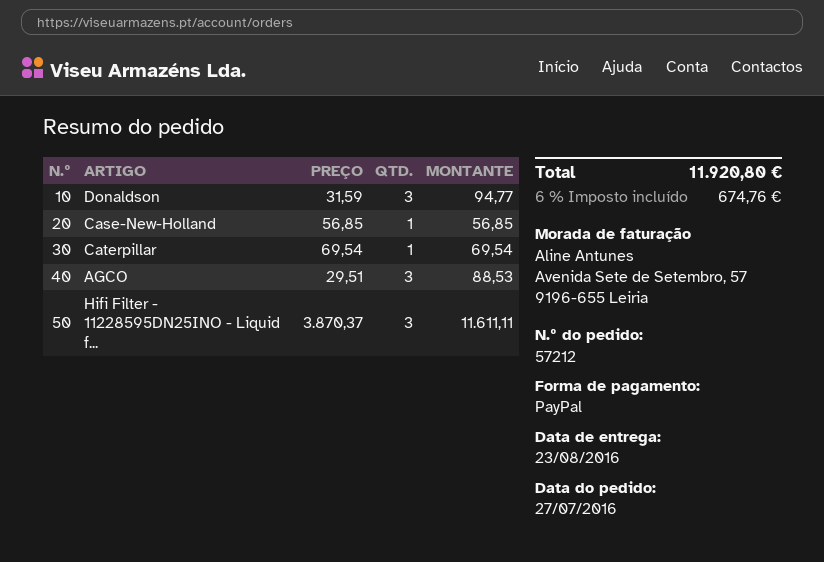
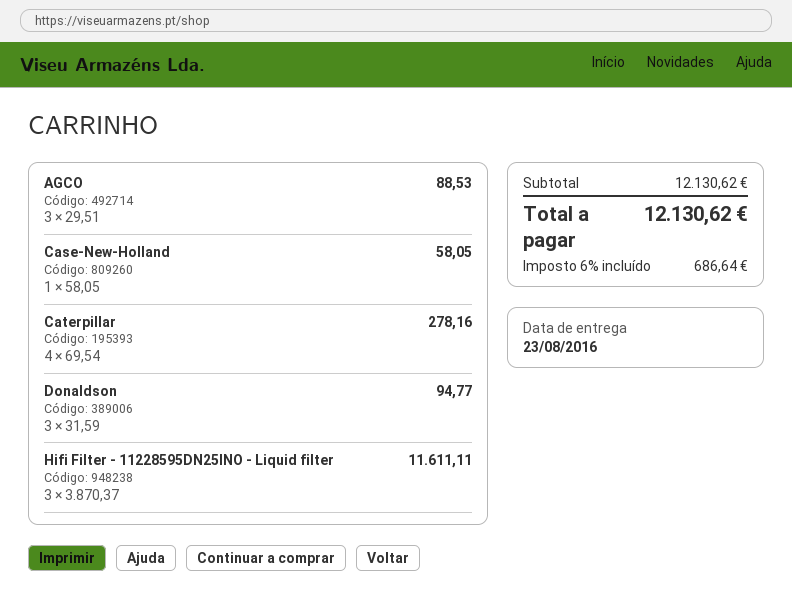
Case-New-Holland: 1 x 56.85 = 56.85 -> 1 x 58.05 = 58.05
Caterpillar: 1 x 69.54 = 69.54 -> 4 x 69.54 = 278.16
tax: 6% = 674.76 -> 6% = 686.64
total: 11920.80 -> 12130.62

